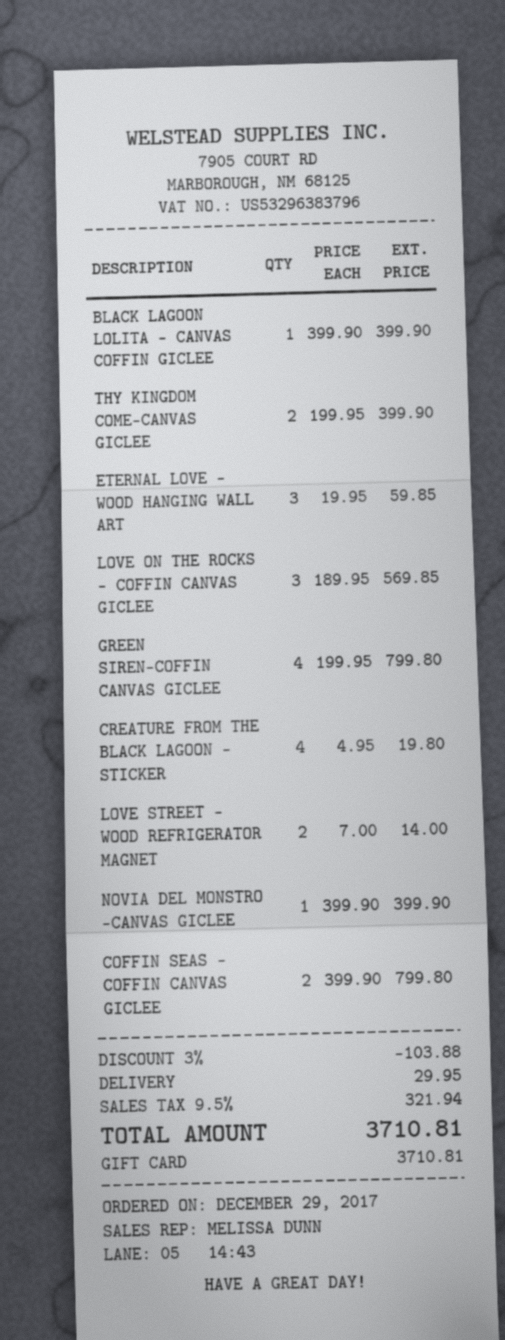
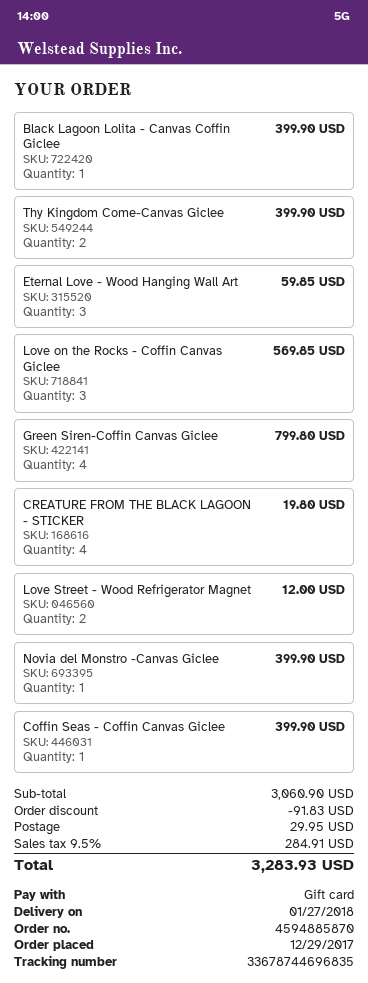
LOVE STREET - WOOD REFRIGERATOR MAGNET: 2 for 14.00 -> 2 for 12.00
COFFIN SEAS - COFFIN CANVAS GICLEE: 2 for 799.80 -> 1 for 399.90
discount: 103.88 -> 91.83
tax: 9.5% = 321.94 -> 9.5% = 284.91
total: 3710.81 -> 3283.93

